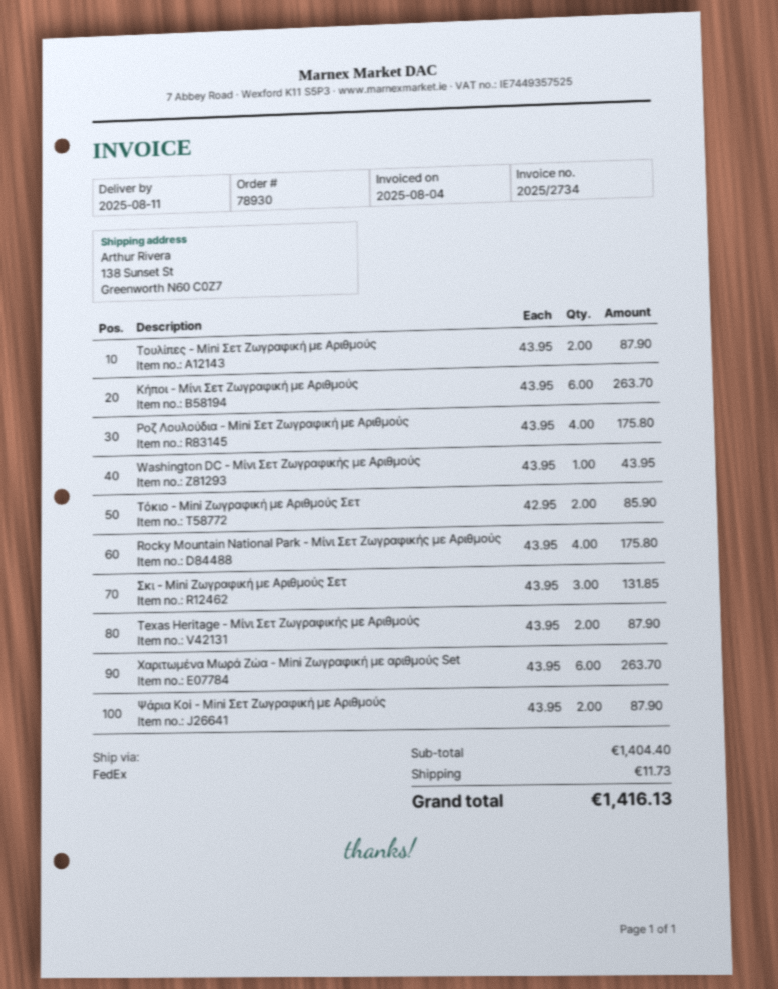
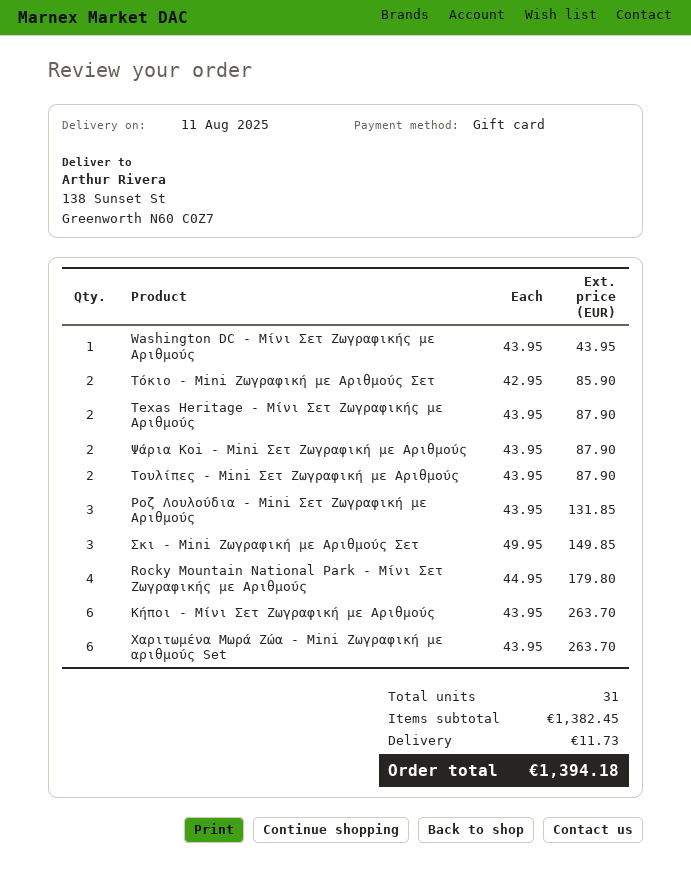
Ροζ Λουλούδια - Mini Σετ Ζωγραφική με Αριθμούς: 4 x 43.95 = 175.80 -> 3 x 43.95 = 131.85
Rocky Mountain National Park - Μίνι Σετ Ζωγραφικής με Αριθμούς: 4 x 43.95 = 175.80 -> 4 x 44.95 = 179.80
Σκι - Mini Ζωγραφική με Αριθμούς Σετ: 3 x 43.95 = 131.85 -> 3 x 49.95 = 149.85
subtotal: 1404.40 -> 1382.45
total: 1416.13 -> 1394.18

